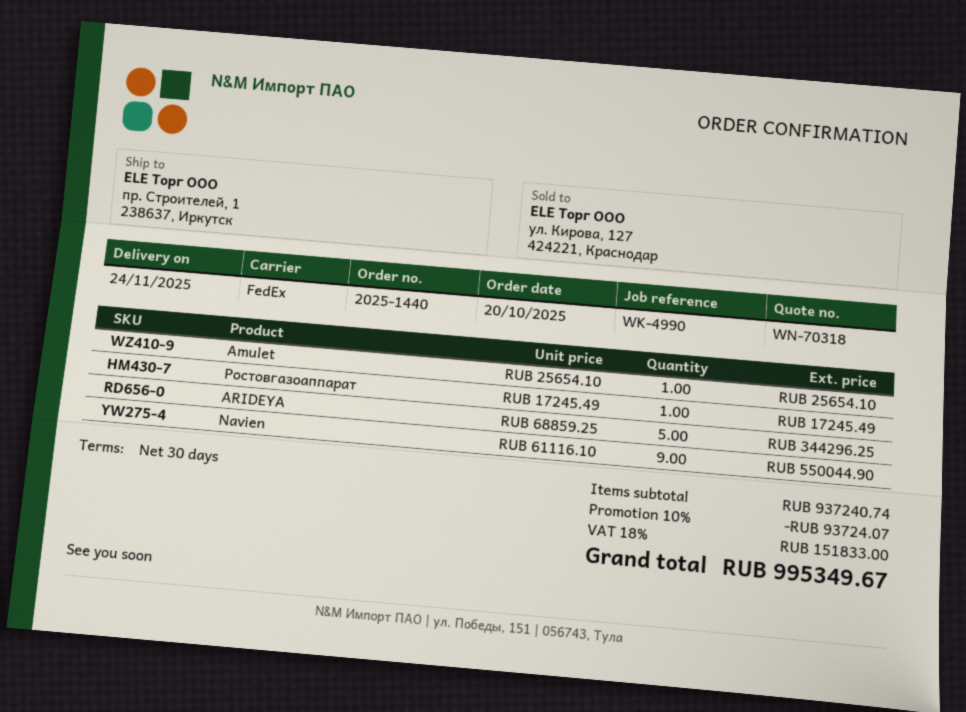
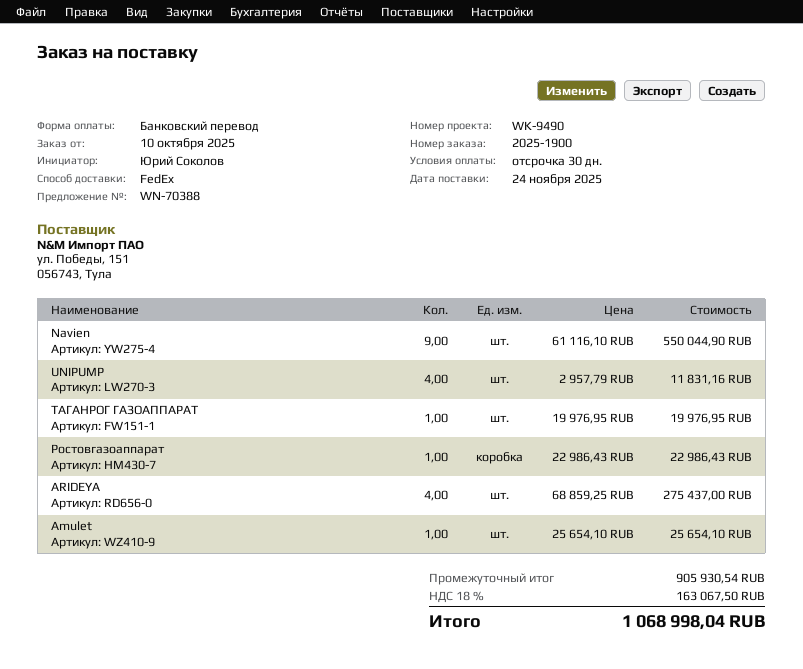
quote number: WN-70318 -> WN-70388
order number: 2025-1440 -> 2025-1900
order date: 2025-10-20 -> 2025-10-10
reference: WK-4990 -> WK-9490
Ростовгазоаппарат: 1 x 17245.49 = 17245.49 -> 1 x 22986.43 = 22986.43
ARIDEYA: 5 x 68859.25 = 344296.25 -> 4 x 68859.25 = 275437.00
UNIPUMP: none -> 4 x 2957.79 = 11831.16
ТАГАНРОГ ГАЗОАППАРАТ: none -> 1 x 19976.95 = 19976.95
subtotal: 937240.74 -> 905930.54
discount: 10% = 93724.07 -> none
tax: 18% = 151833.00 -> 18% = 163067.50
total: 995349.67 -> 1068998.04

